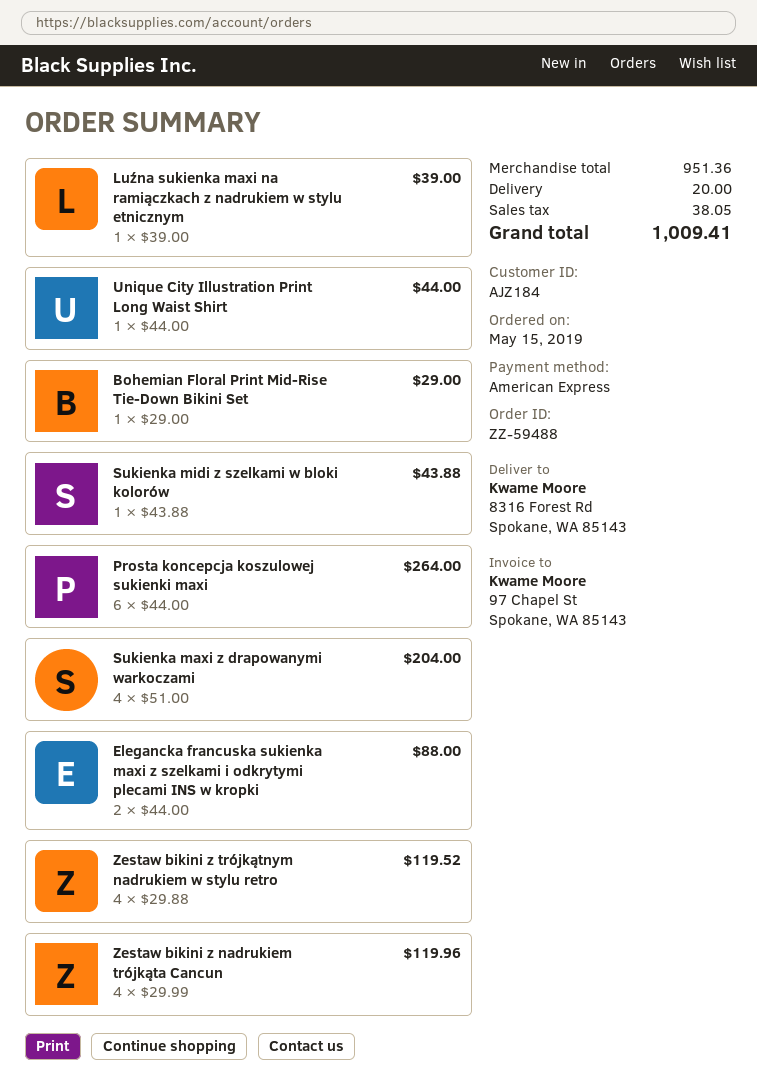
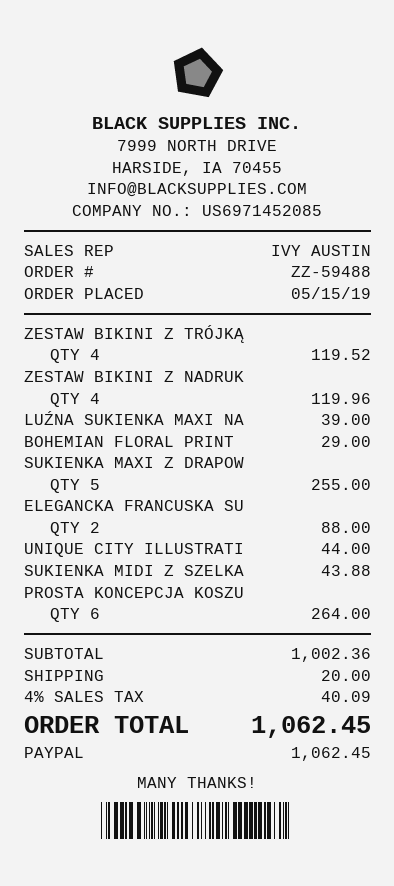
payment method: American Express -> PayPal
Sukienka maxi z drapowanymi warkoczami: 4 for 204.00 -> 5 for 255.00
subtotal: 951.36 -> 1002.36
tax: 38.05 -> 40.09
total: 1009.41 -> 1062.45

